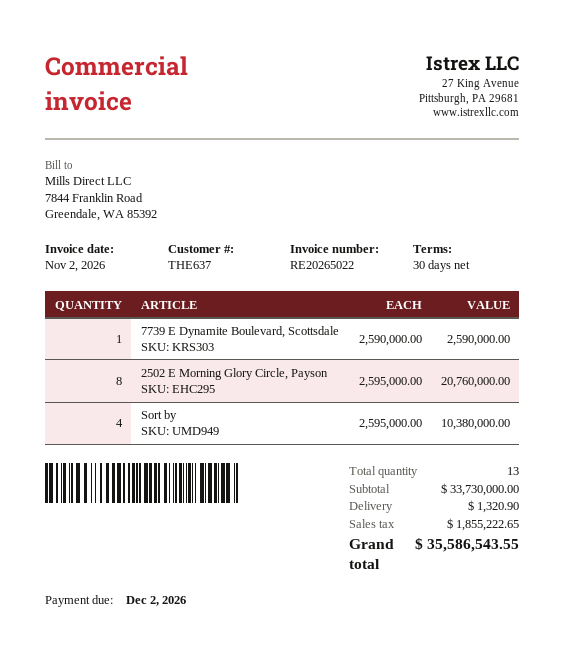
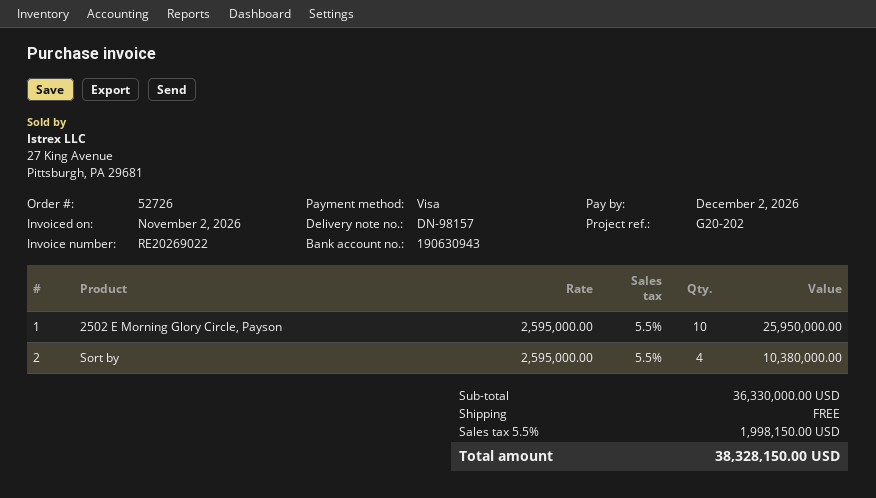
invoice number: RE20265022 -> RE20269022
7739 E Dynamite Boulevard, Scottsdale: 1 x 2590000.00 = 2590000.00 -> none
2502 E Morning Glory Circle, Payson: 8 x 2595000.00 = 20760000.00 -> 10 x 2595000.00 = 25950000.00
subtotal: 33730000.00 -> 36330000.00
shipping: 1320.90 -> 0.00
tax: 1855222.65 -> 1998150.00
total: 35586543.55 -> 38328150.00

